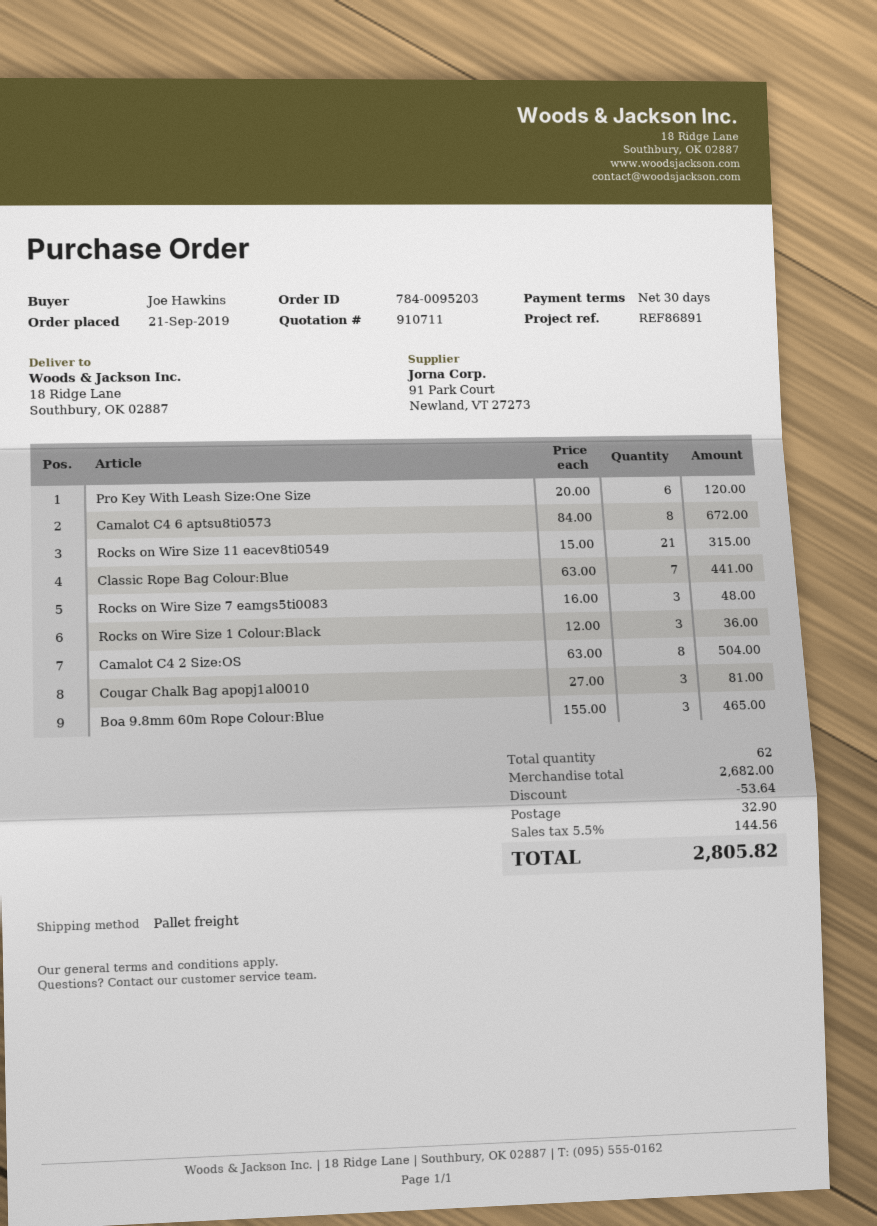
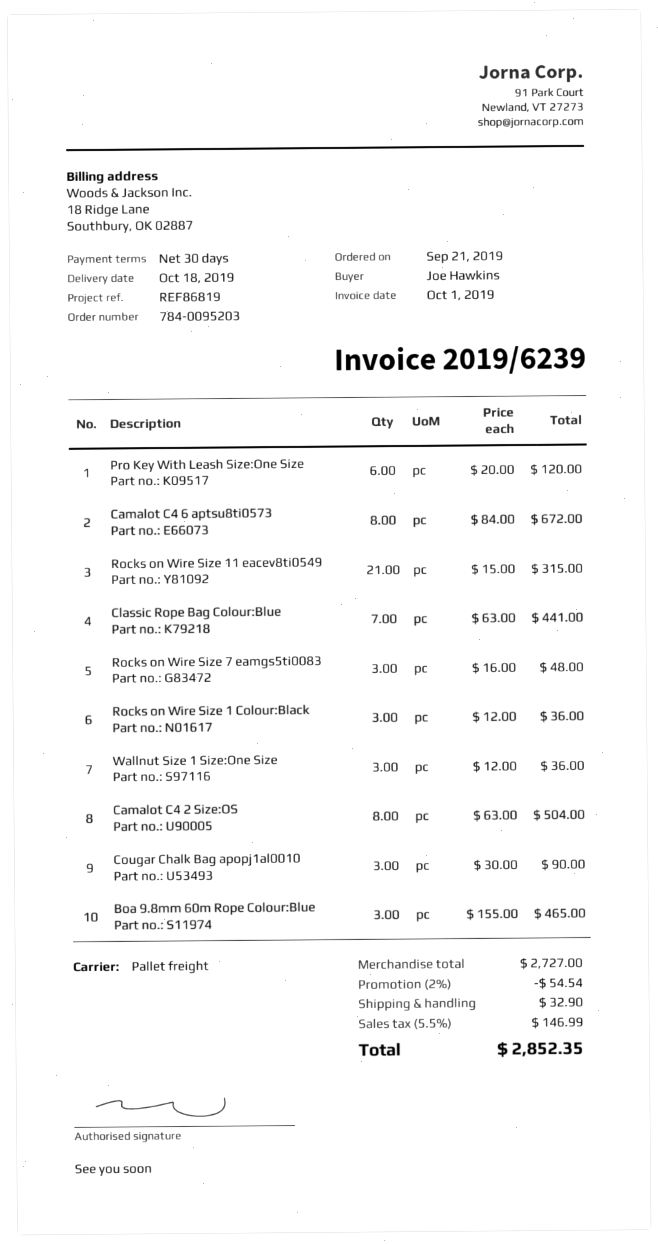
reference: REF86891 -> REF86819
Cougar Chalk Bag apopj1al0010: 3 x 27.00 = 81.00 -> 3 x 30.00 = 90.00
Wallnut Size 1 Size:One Size: none -> 3 x 12.00 = 36.00
subtotal: 2682.00 -> 2727.00
discount: 53.64 -> 54.54
tax: 5.5% = 144.56 -> 5.5% = 146.99
total: 2805.82 -> 2852.35

